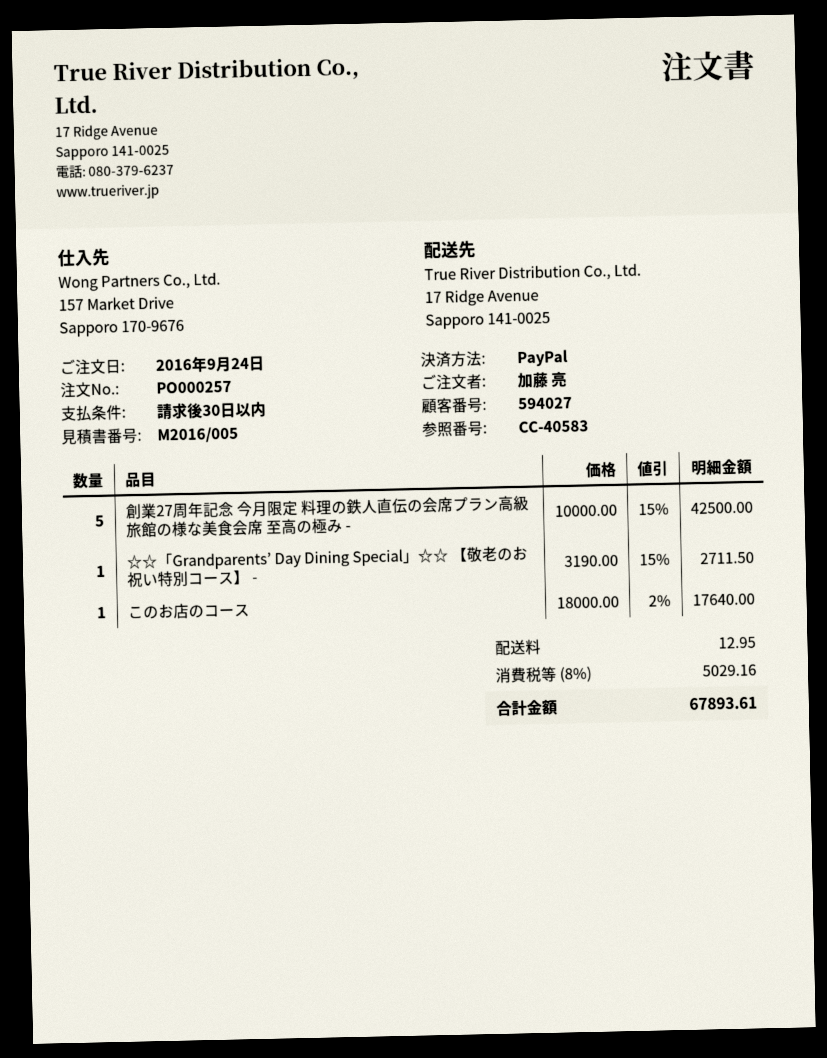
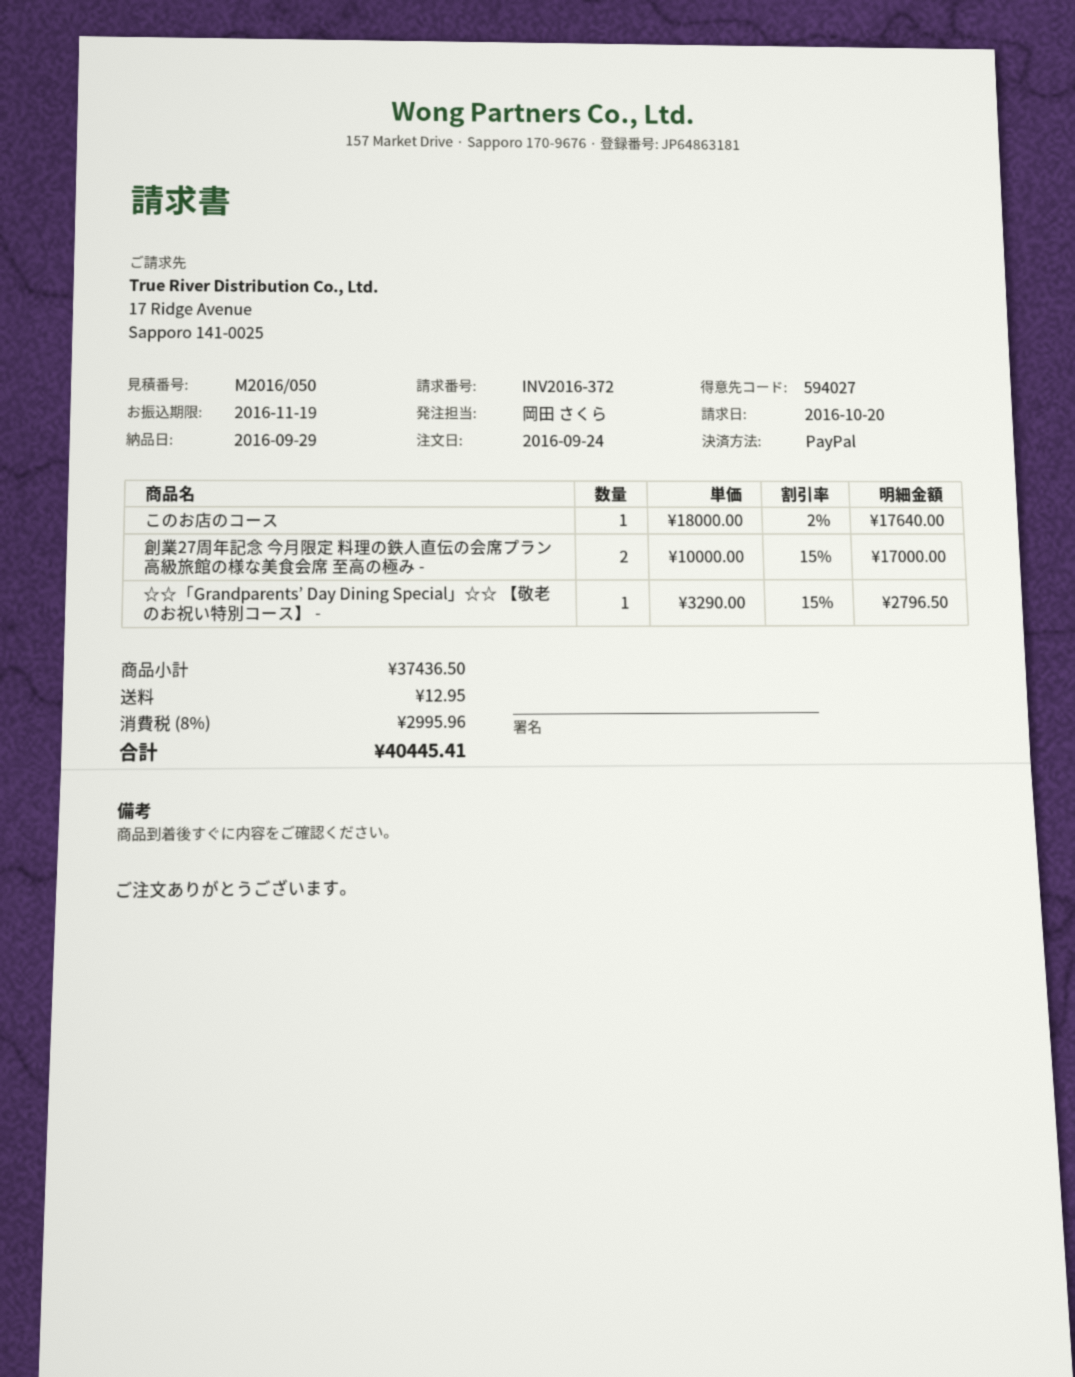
quote number: M2016/005 -> M2016/050
ordered by: 加藤 亮 -> 岡田 さくら
創業27周年記念 今月限定 料理の鉄人直伝の会席プラン高級旅館の様な美食会席 至高の極み -: 5 x 10000.00 - 15% = 42500.00 -> 2 x 10000.00 - 15% = 17000.00
☆☆「Grandparents’ Day Dining Special」☆☆ 【敬老のお祝い特別コース】 -: 1 x 3190.00 - 15% = 2711.50 -> 1 x 3290.00 - 15% = 2796.50
tax: 8% = 5029.16 -> 8% = 2995.96
total: 67893.61 -> 40445.41

